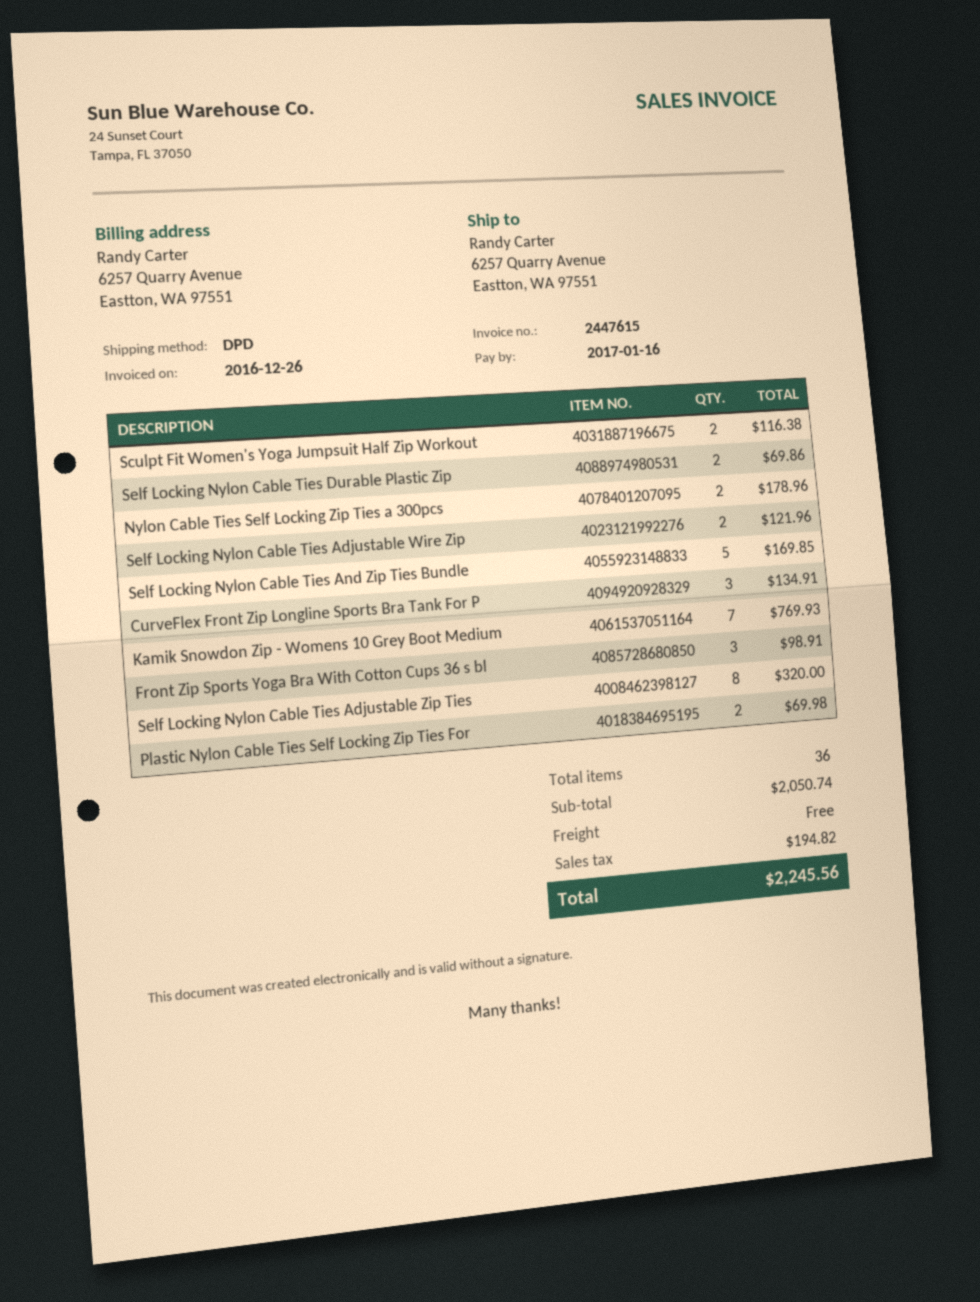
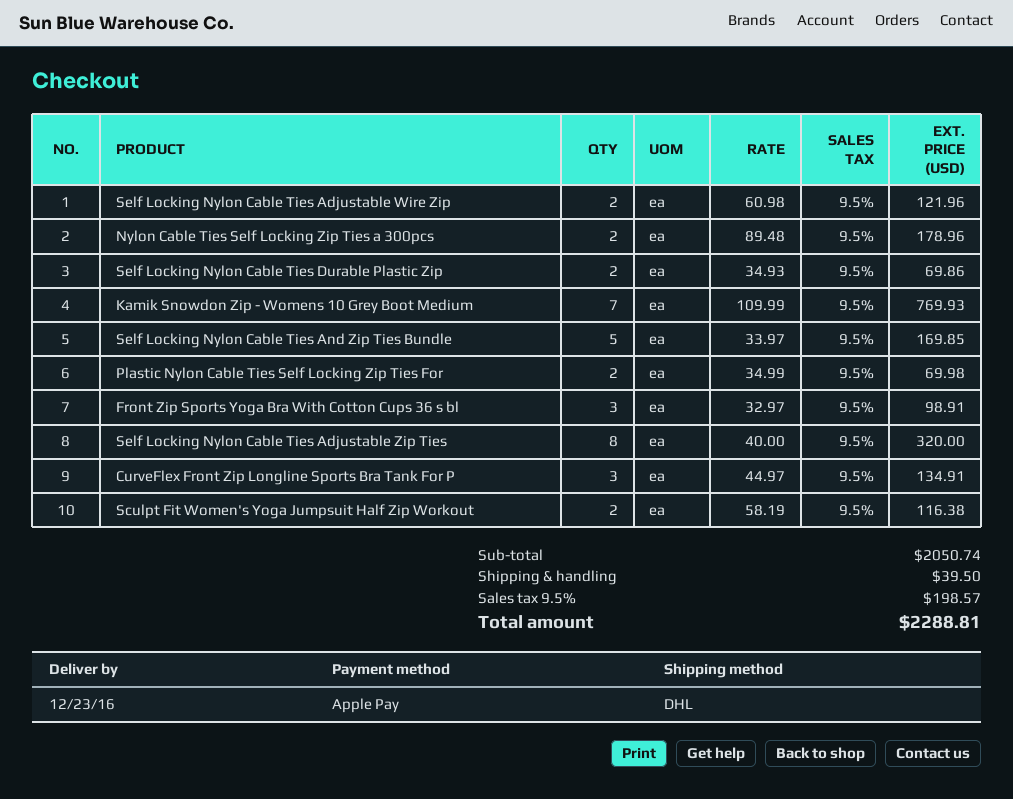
shipping method: DPD -> DHL
shipping: 0.00 -> 39.50
tax: 194.82 -> 198.57
total: 2245.56 -> 2288.81

